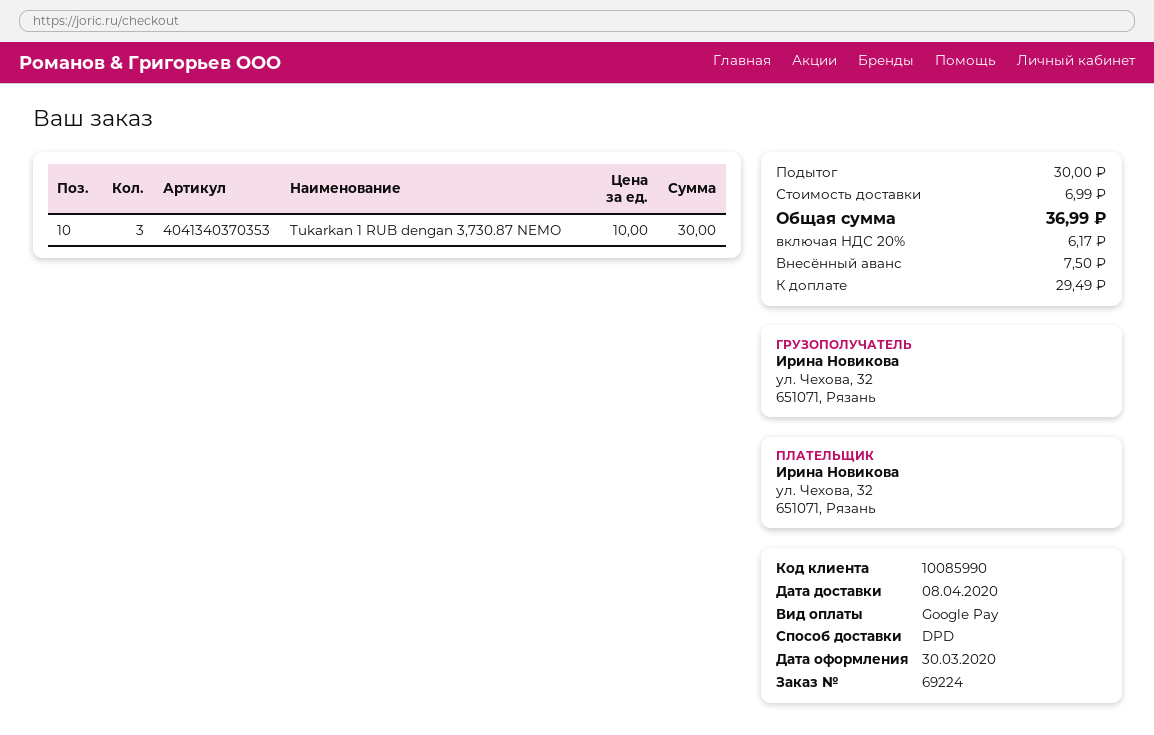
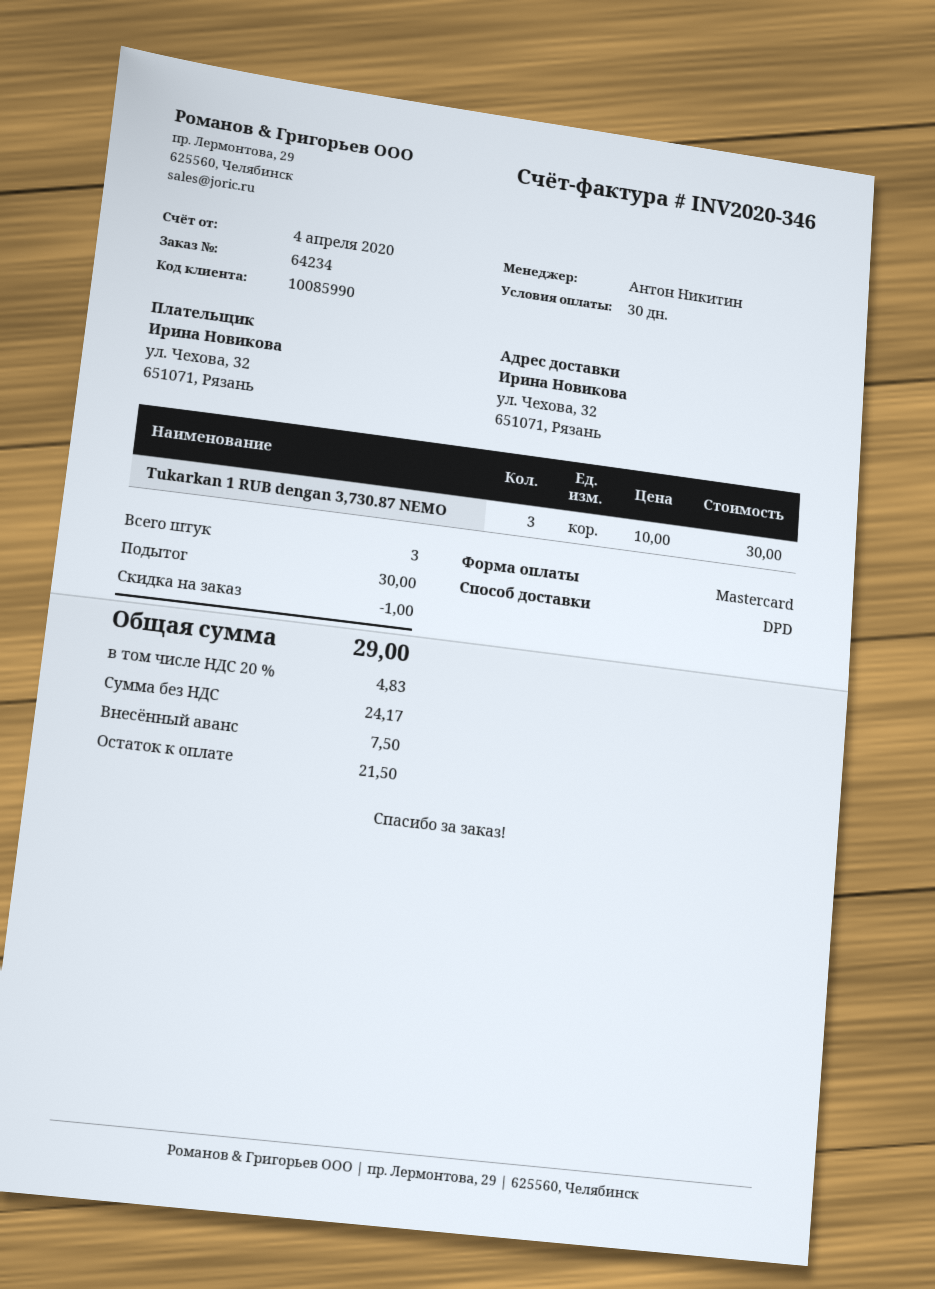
order number: 69224 -> 64234
payment method: Google Pay -> Mastercard
discount: none -> 1.00
shipping: 6.99 -> none
tax: 20% = 6.17 -> 20% = 4.83
total: 36.99 -> 29.00
balance: 29.49 -> 21.50

